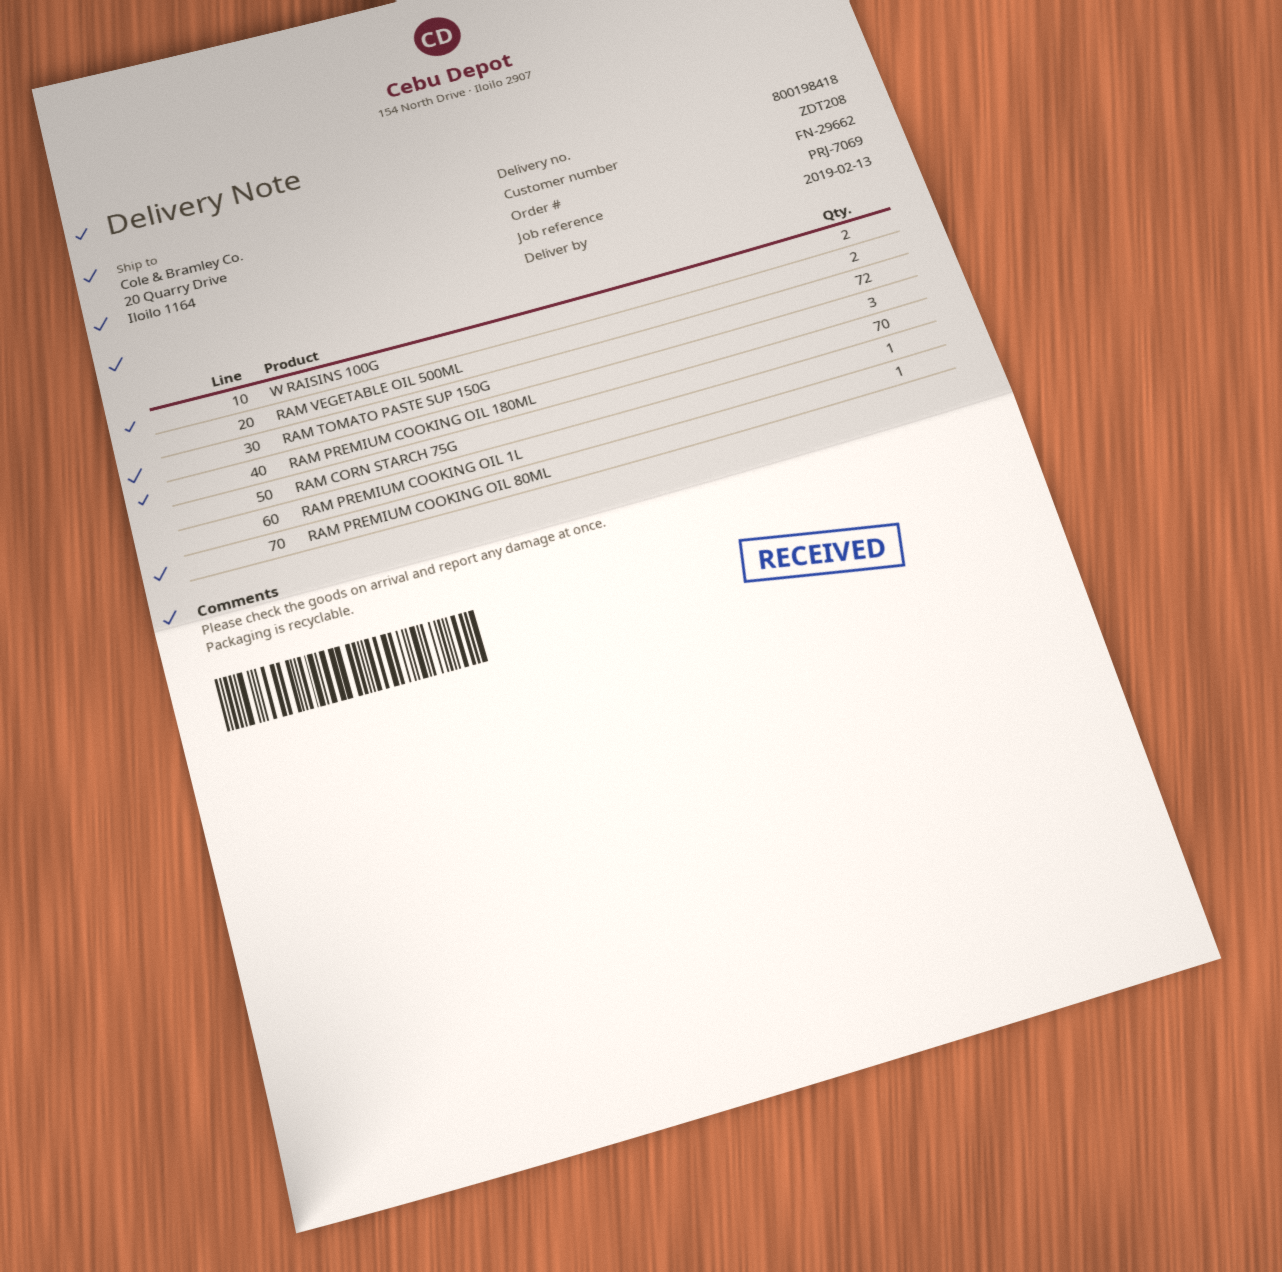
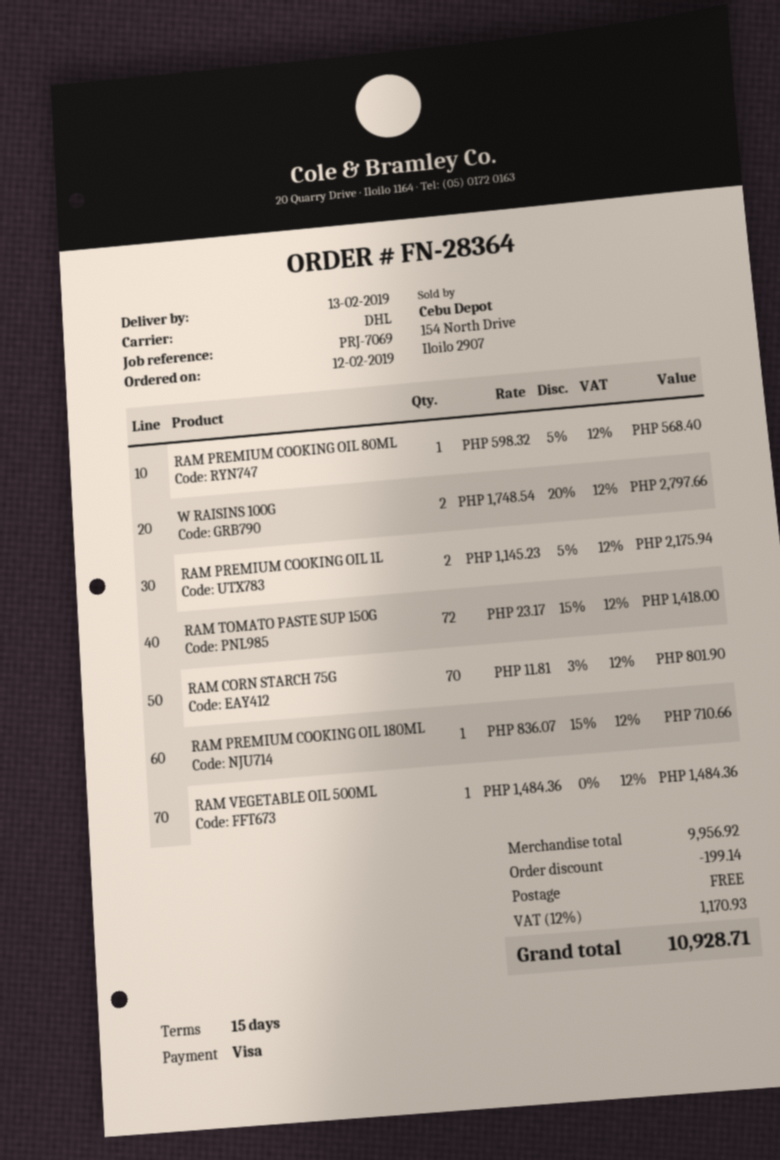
order number: FN-29662 -> FN-28364
RAM VEGETABLE OIL 500ML: 2 -> 1
RAM PREMIUM COOKING OIL 180ML: 3 -> 1
RAM PREMIUM COOKING OIL 1L: 1 -> 2

